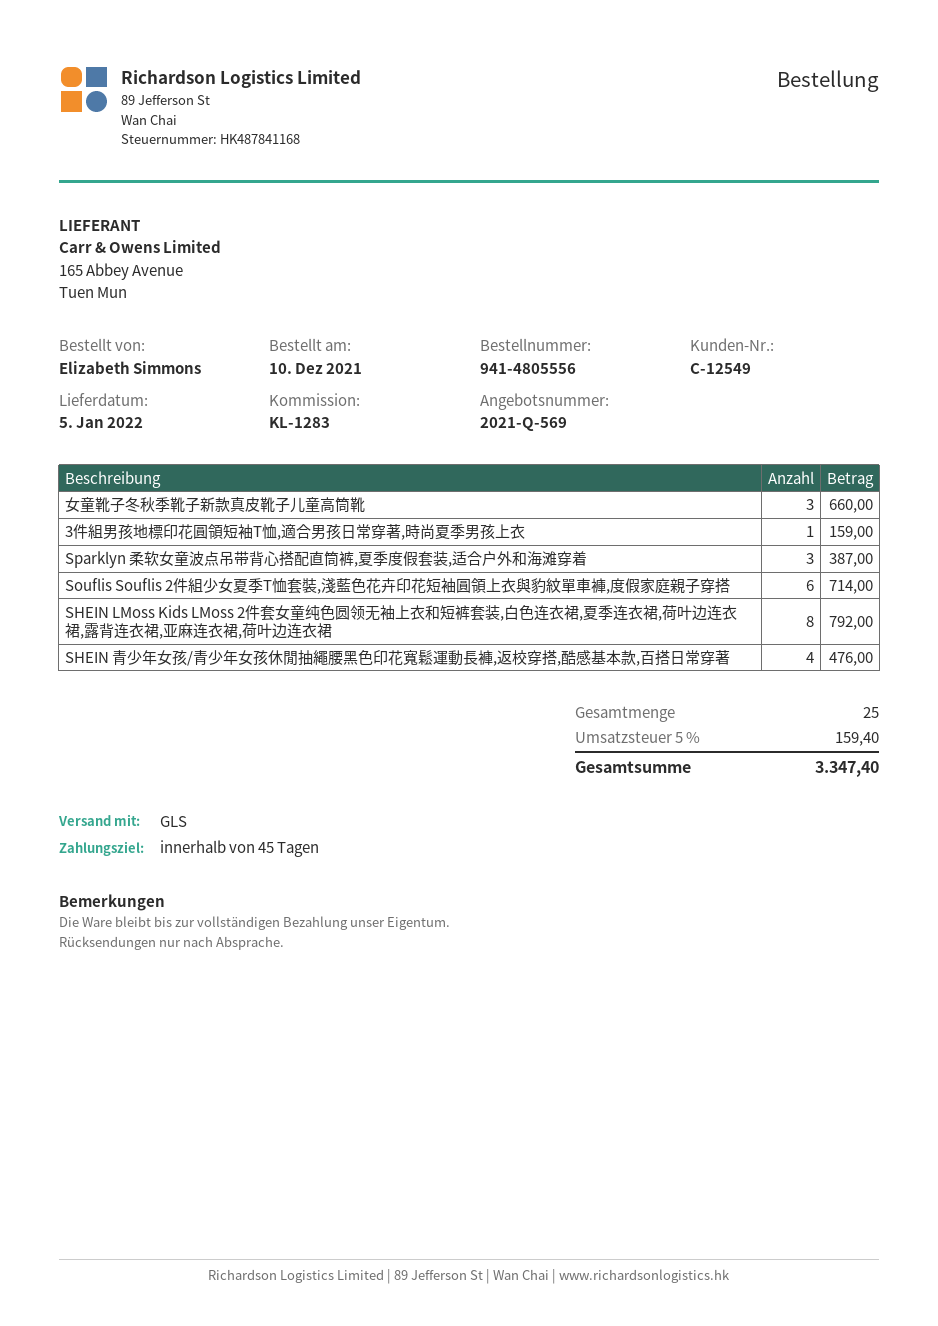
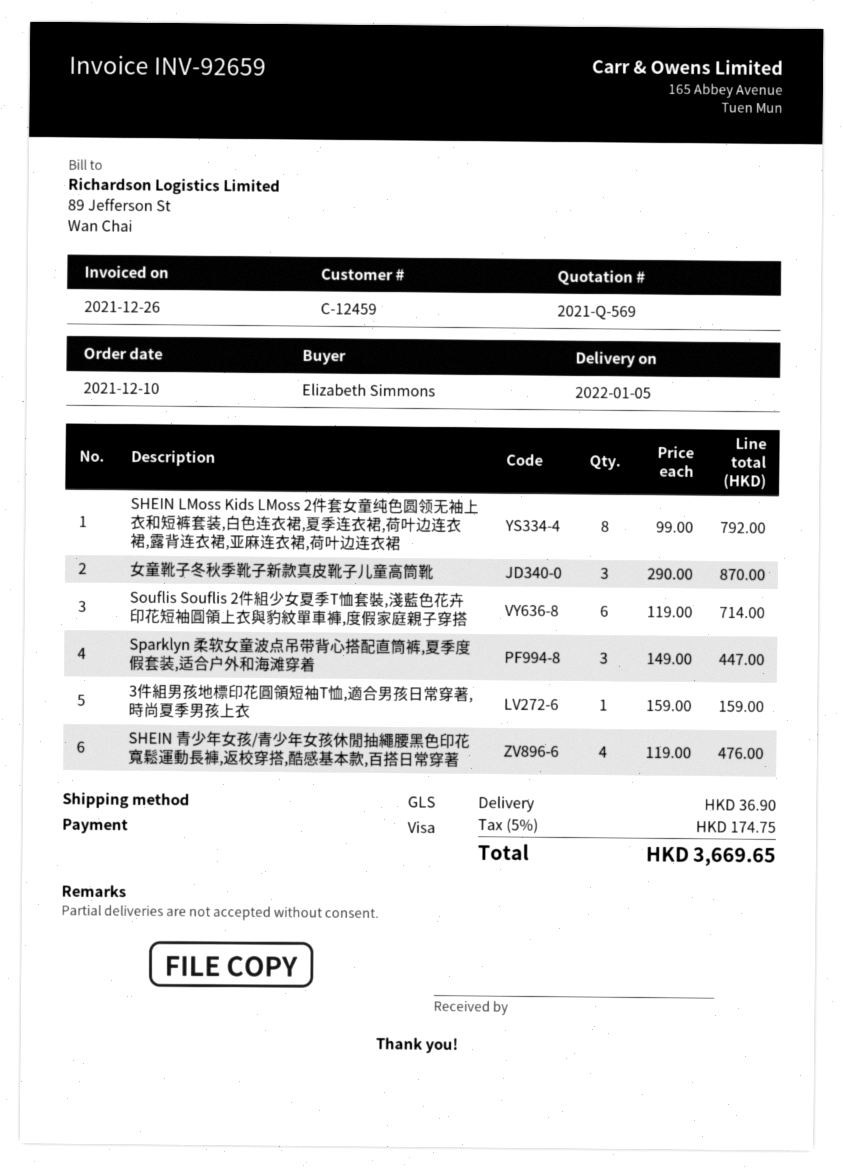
customer number: C-12549 -> C-12459
女童靴子冬秋季靴子新款真皮靴子儿童高筒靴: 3 for 660.00 -> 3 for 870.00
Sparklyn 柔软女童波点吊带背心搭配直筒裤,夏季度假套装,适合户外和海滩穿着: 3 for 387.00 -> 3 for 447.00
shipping: none -> 36.90
tax: 5% = 159.40 -> 5% = 174.75
total: 3347.40 -> 3669.65

